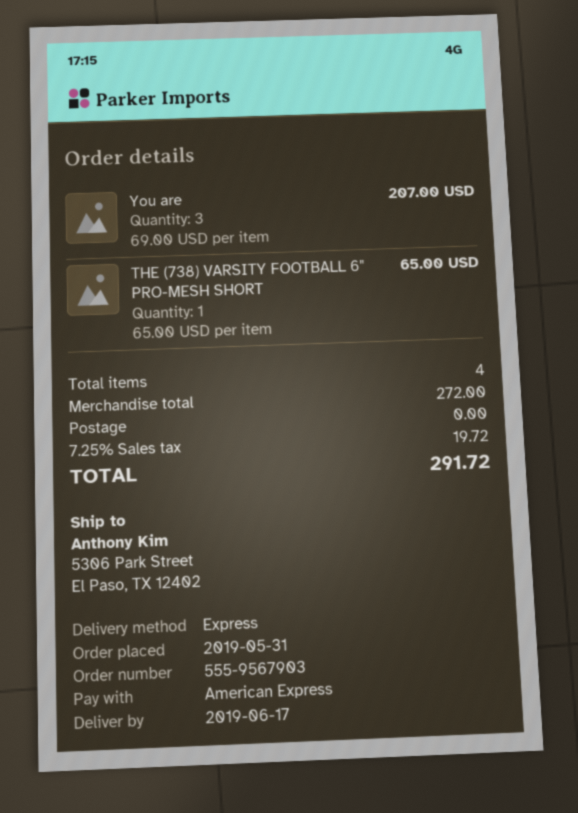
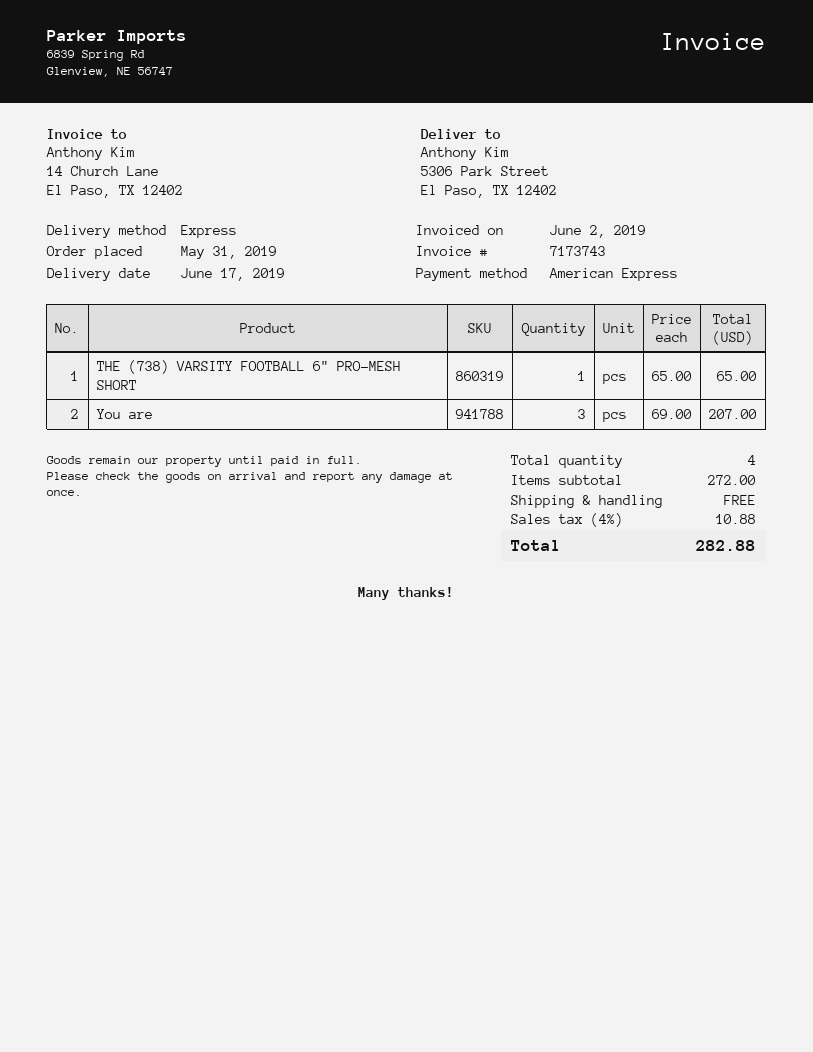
tax: 7.25% = 19.72 -> 4% = 10.88
total: 291.72 -> 282.88

